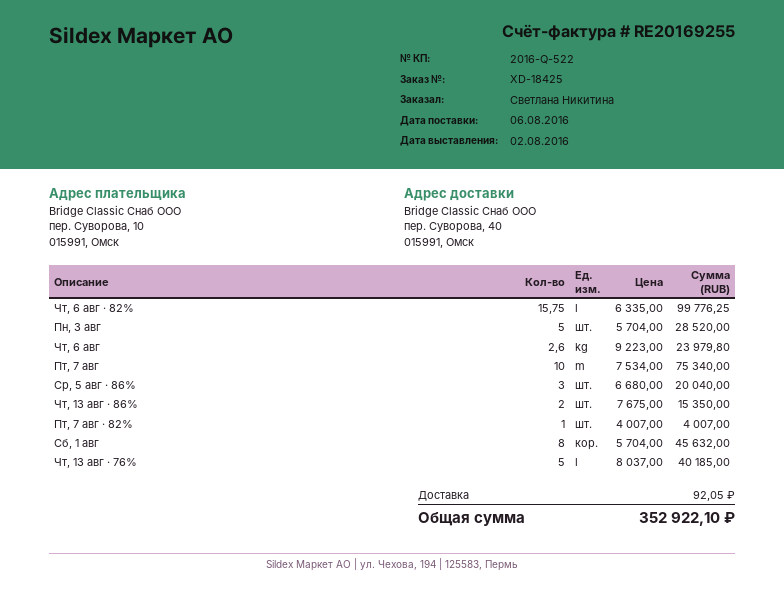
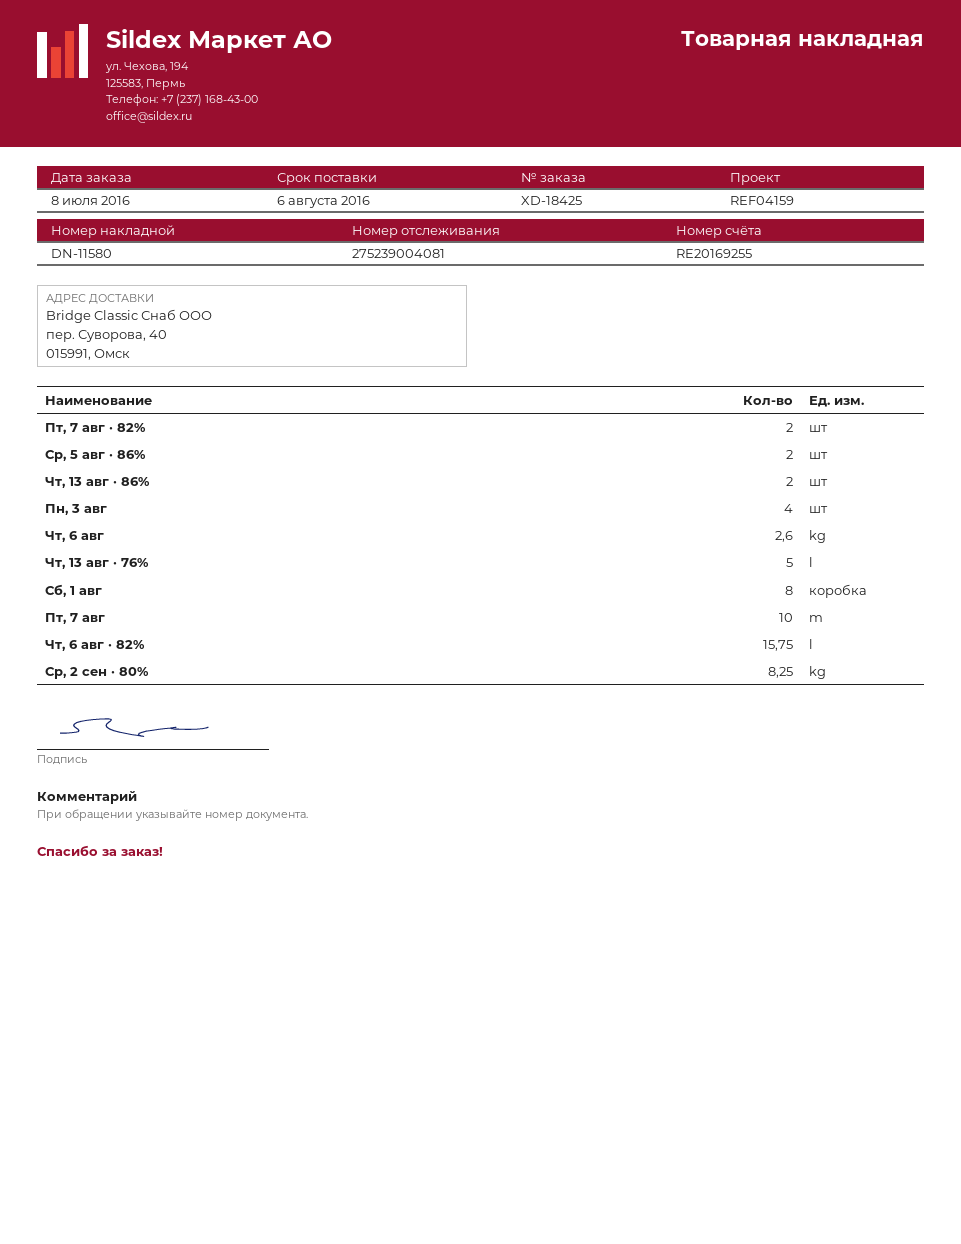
Пн, 3 авг: 5 -> 4
Ср, 5 авг · 86%: 3 -> 2
Пт, 7 авг · 82%: 1 -> 2
Ср, 2 сен · 80%: none -> 8.25

